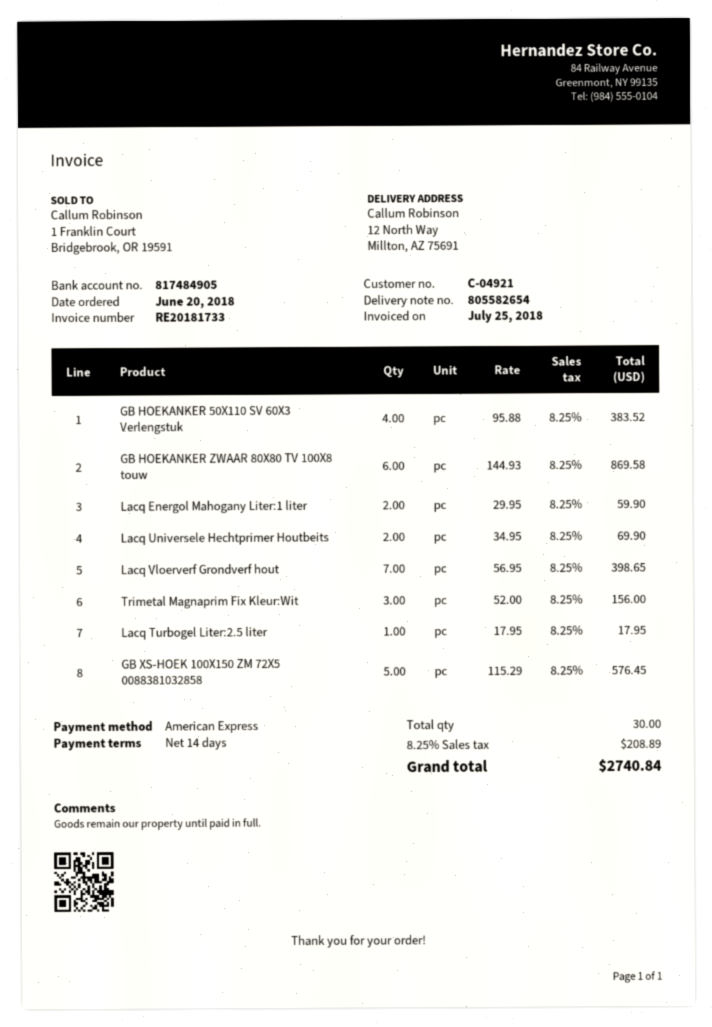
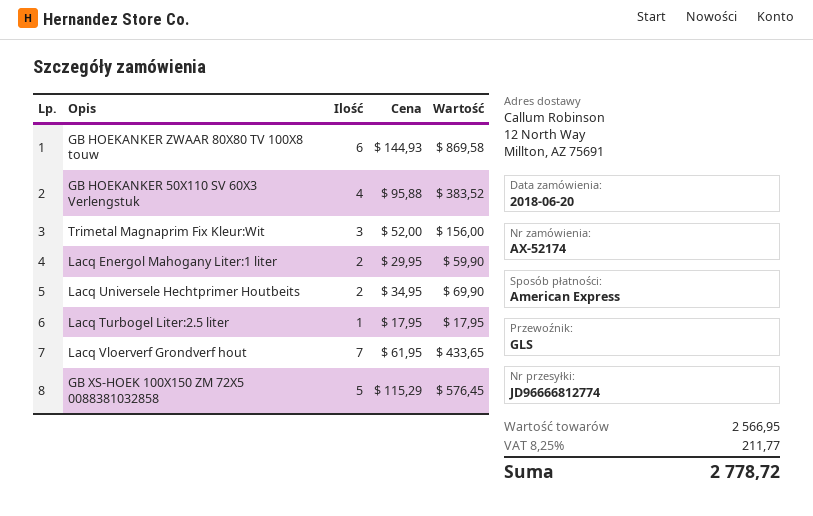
Lacq Vloerverf Grondverf hout: 7 x 56.95 = 398.65 -> 7 x 61.95 = 433.65
tax: 8.25% = 208.89 -> 8.25% = 211.77
total: 2740.84 -> 2778.72

